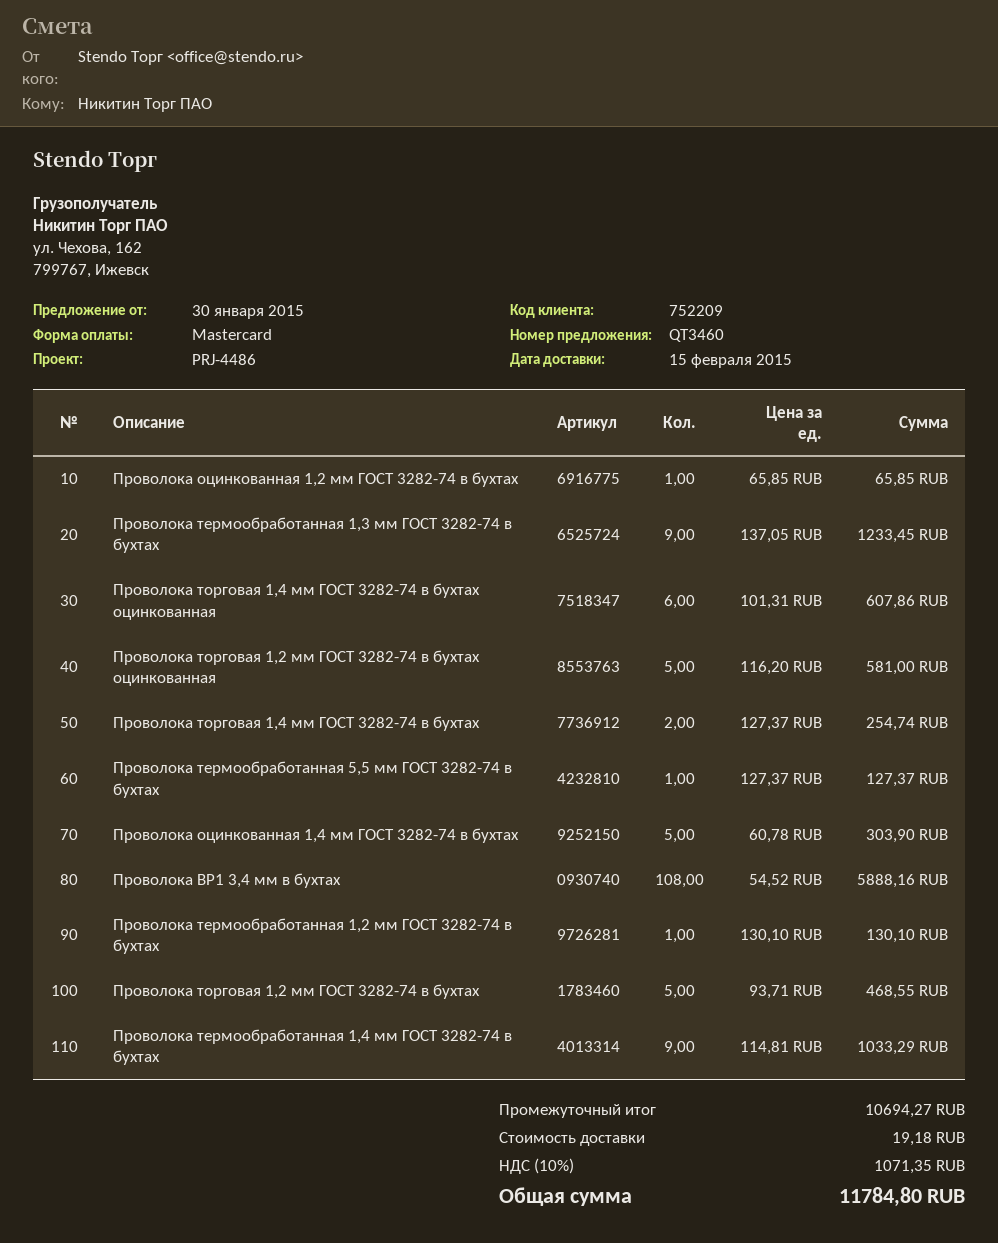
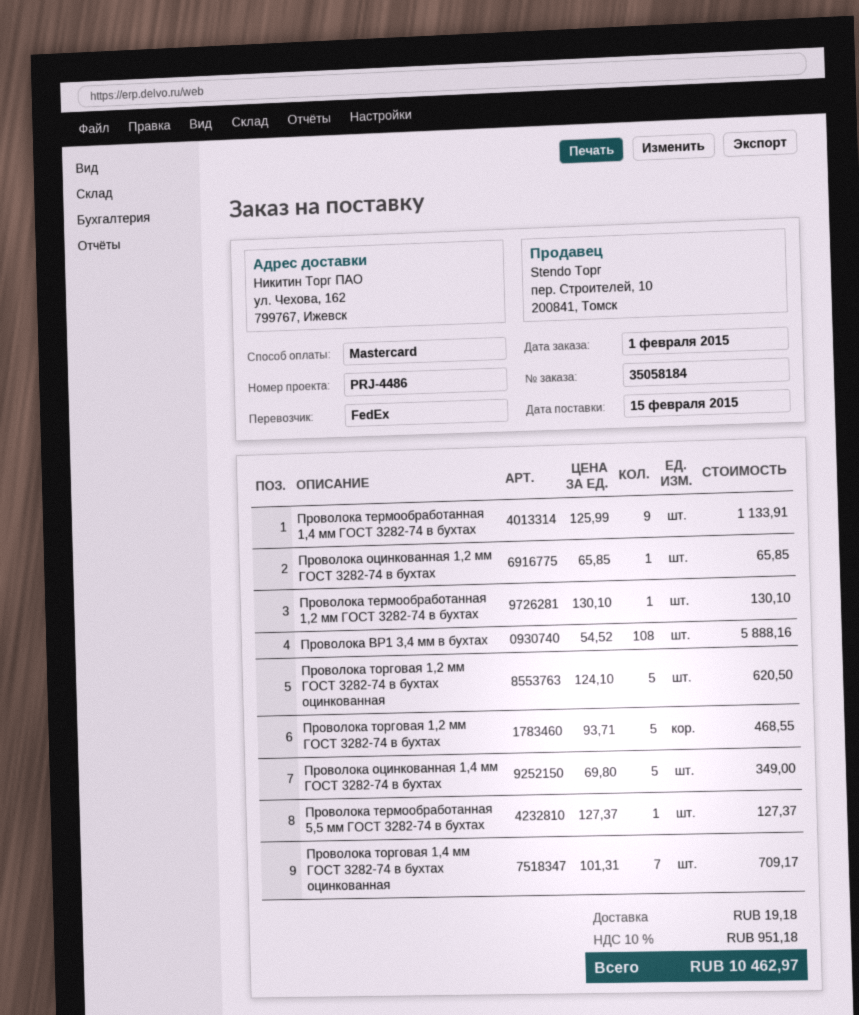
Проволока термообработанная 1,3 мм ГОСТ 3282-74 в бухтах: 9 x 137.05 = 1233.45 -> none
Проволока торговая 1,4 мм ГОСТ 3282-74 в бухтах оцинкованная: 6 x 101.31 = 607.86 -> 7 x 101.31 = 709.17
Проволока торговая 1,2 мм ГОСТ 3282-74 в бухтах оцинкованная: 5 x 116.20 = 581.00 -> 5 x 124.10 = 620.50
Проволока торговая 1,4 мм ГОСТ 3282-74 в бухтах: 2 x 127.37 = 254.74 -> none
Проволока оцинкованная 1,4 мм ГОСТ 3282-74 в бухтах: 5 x 60.78 = 303.90 -> 5 x 69.80 = 349.00
Проволока термообработанная 1,4 мм ГОСТ 3282-74 в бухтах: 9 x 114.81 = 1033.29 -> 9 x 125.99 = 1133.91
tax: 10% = 1071.35 -> 10% = 951.18
total: 11784.80 -> 10462.97

